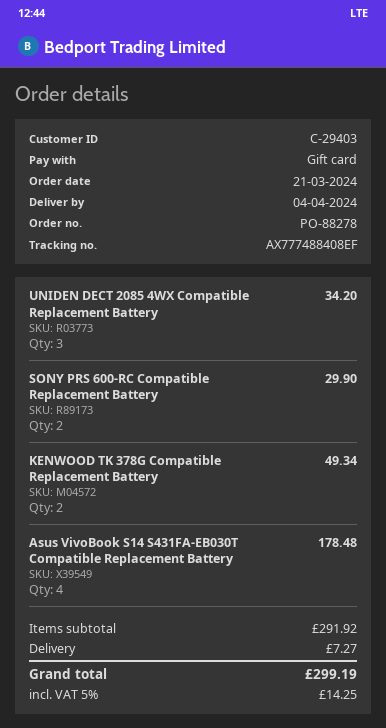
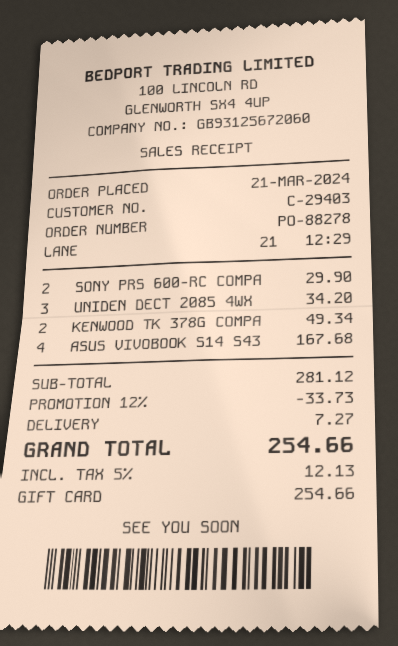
Asus VivoBook S14 S431FA-EB030T Compatible Replacement Battery: 4 for 178.48 -> 4 for 167.68
subtotal: 291.92 -> 281.12
discount: none -> 12% = 33.73
tax: 5% = 14.25 -> 5% = 12.13
total: 299.19 -> 254.66

